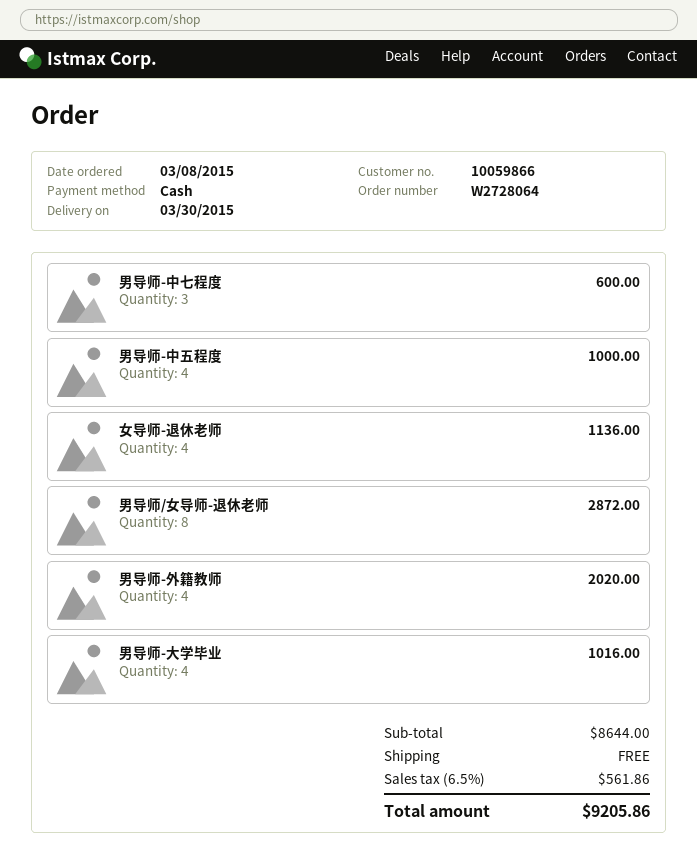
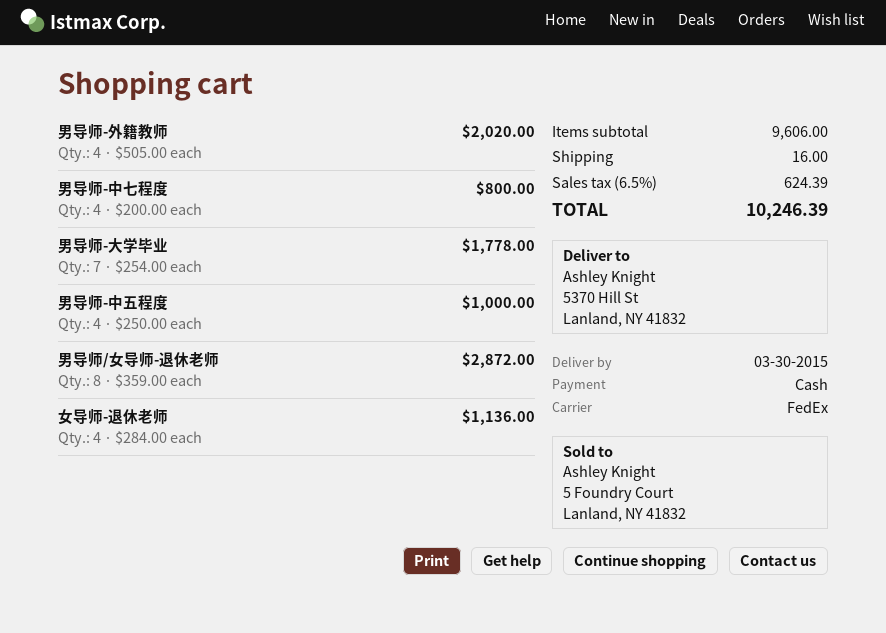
男导师-中七程度: 3 for 600.00 -> 4 for 800.00
男导师-大学毕业: 4 for 1016.00 -> 7 for 1778.00
subtotal: 8644.00 -> 9606.00
shipping: 0.00 -> 16.00
tax: 6.5% = 561.86 -> 6.5% = 624.39
total: 9205.86 -> 10246.39

